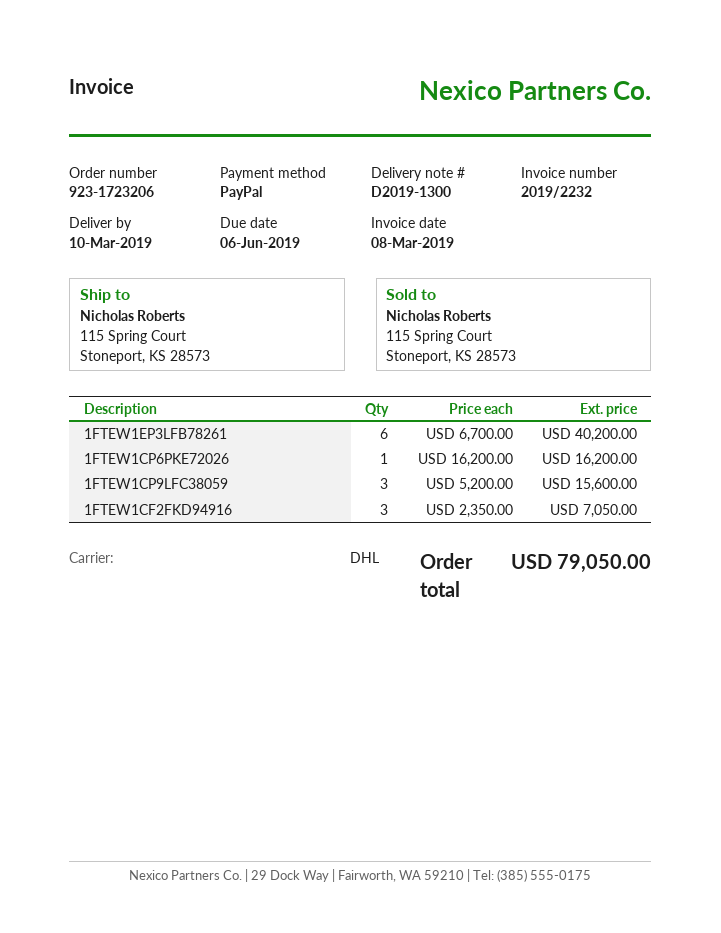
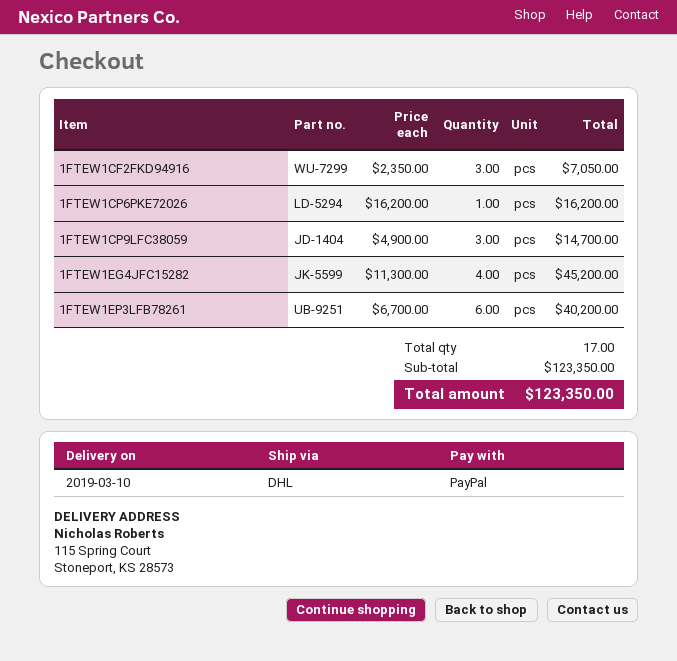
1FTEW1CP9LFC38059: 3 x 5200.00 = 15600.00 -> 3 x 4900.00 = 14700.00
1FTEW1EG4JFC15282: none -> 4 x 11300.00 = 45200.00
total: 79050.00 -> 123350.00

